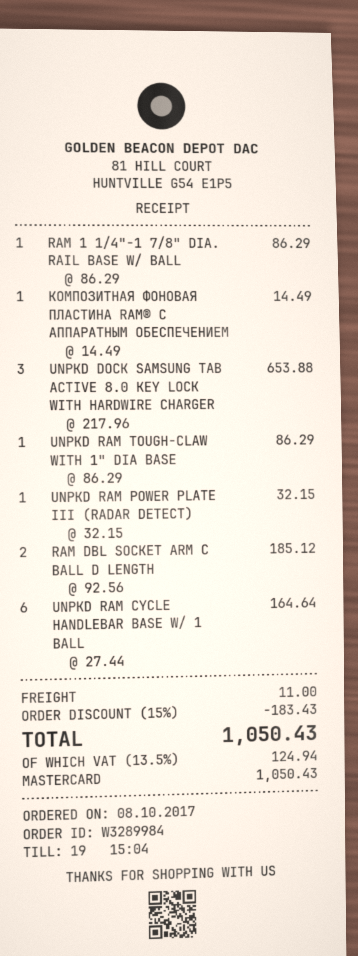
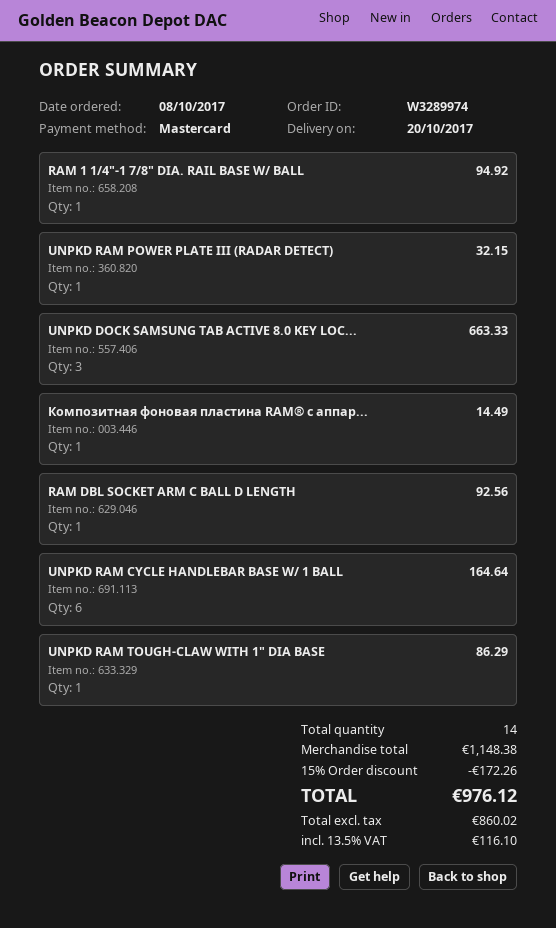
order number: W3289984 -> W3289974
RAM 1 1/4"-1 7/8" DIA. RAIL BASE W/ BALL: 1 for 86.29 -> 1 for 94.92
UNPKD DOCK SAMSUNG TAB ACTIVE 8.0 KEY LOCK WITH HARDWIRE CHARGER: 3 for 653.88 -> 3 for 663.33
RAM DBL SOCKET ARM C BALL D LENGTH: 2 for 185.12 -> 1 for 92.56
discount: 15% = 183.43 -> 15% = 172.26
shipping: 11.00 -> none
tax: 13.5% = 124.94 -> 13.5% = 116.10
total: 1050.43 -> 976.12

